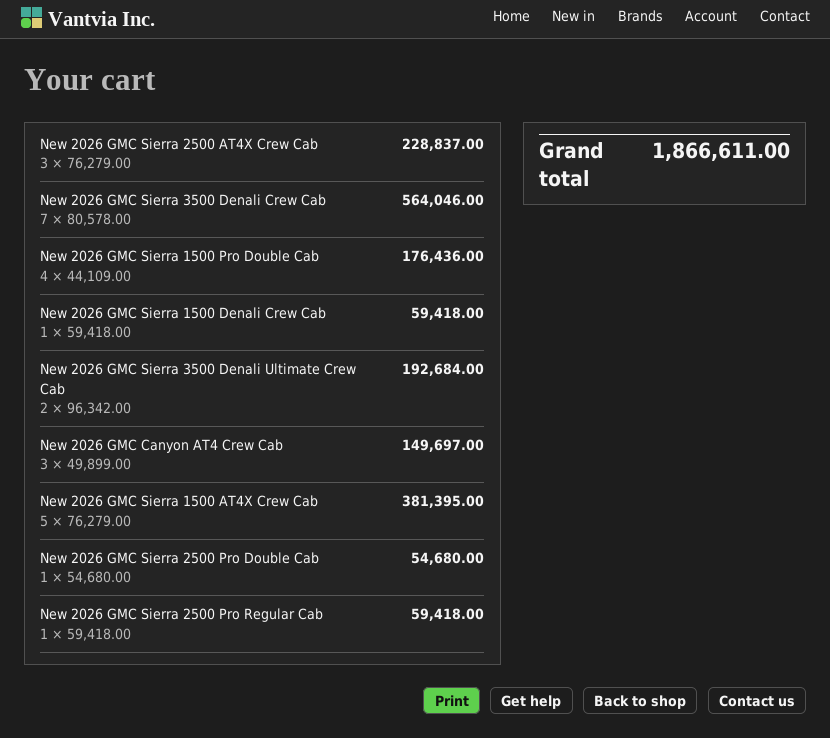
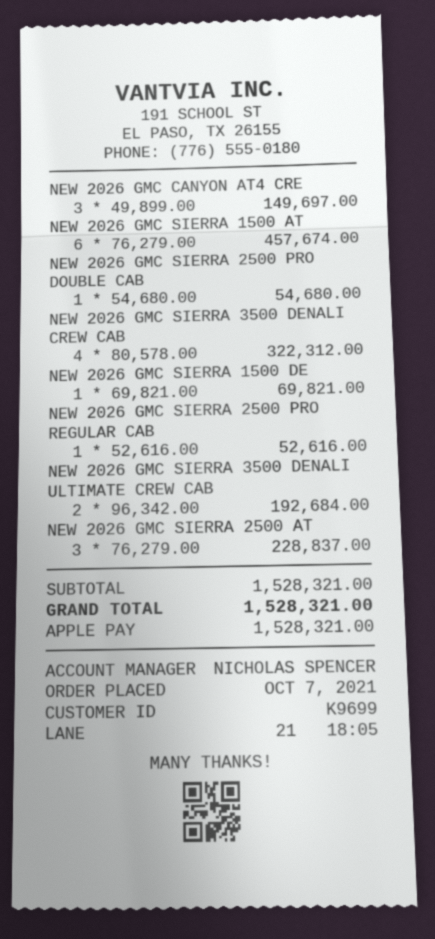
New 2026 GMC Sierra 3500 Denali Crew Cab: 7 x 80578.00 = 564046.00 -> 4 x 80578.00 = 322312.00
New 2026 GMC Sierra 1500 Pro Double Cab: 4 x 44109.00 = 176436.00 -> none
New 2026 GMC Sierra 1500 Denali Crew Cab: 1 x 59418.00 = 59418.00 -> 1 x 69821.00 = 69821.00
New 2026 GMC Sierra 1500 AT4X Crew Cab: 5 x 76279.00 = 381395.00 -> 6 x 76279.00 = 457674.00
New 2026 GMC Sierra 2500 Pro Regular Cab: 1 x 59418.00 = 59418.00 -> 1 x 52616.00 = 52616.00
total: 1866611.00 -> 1528321.00

